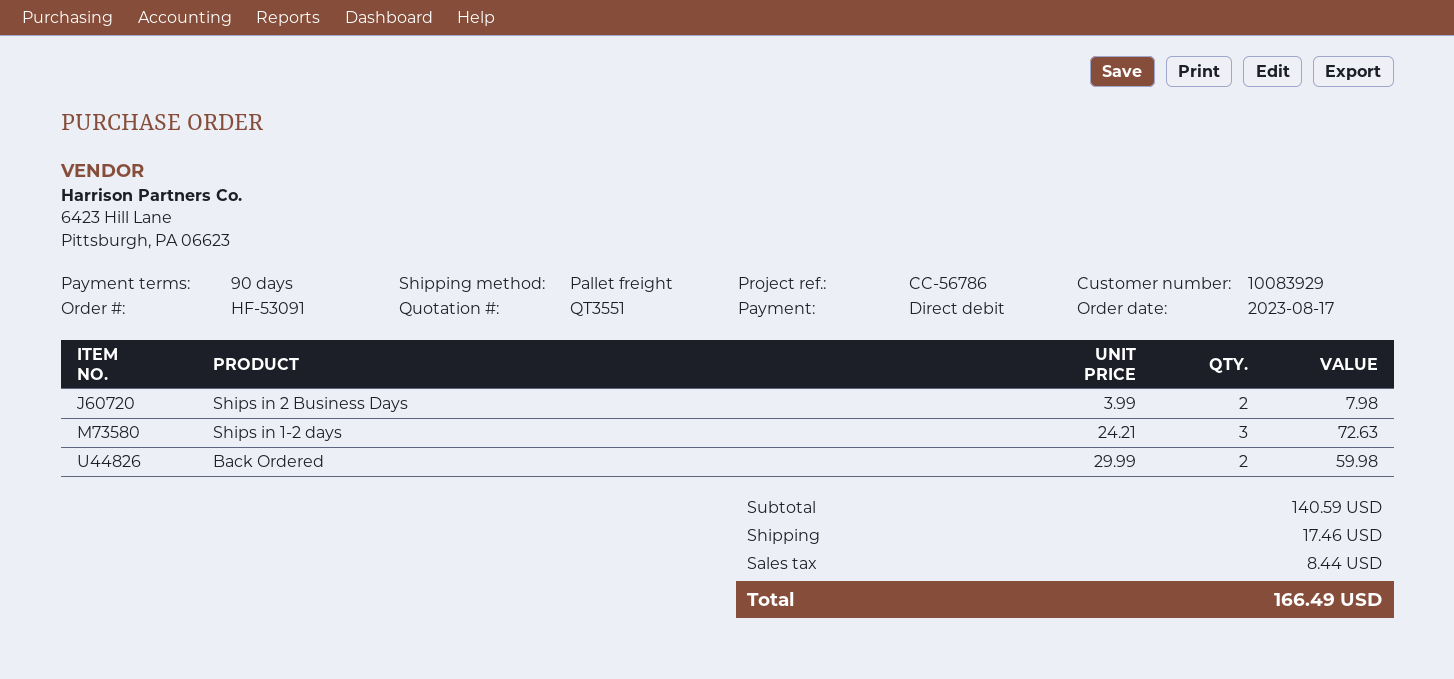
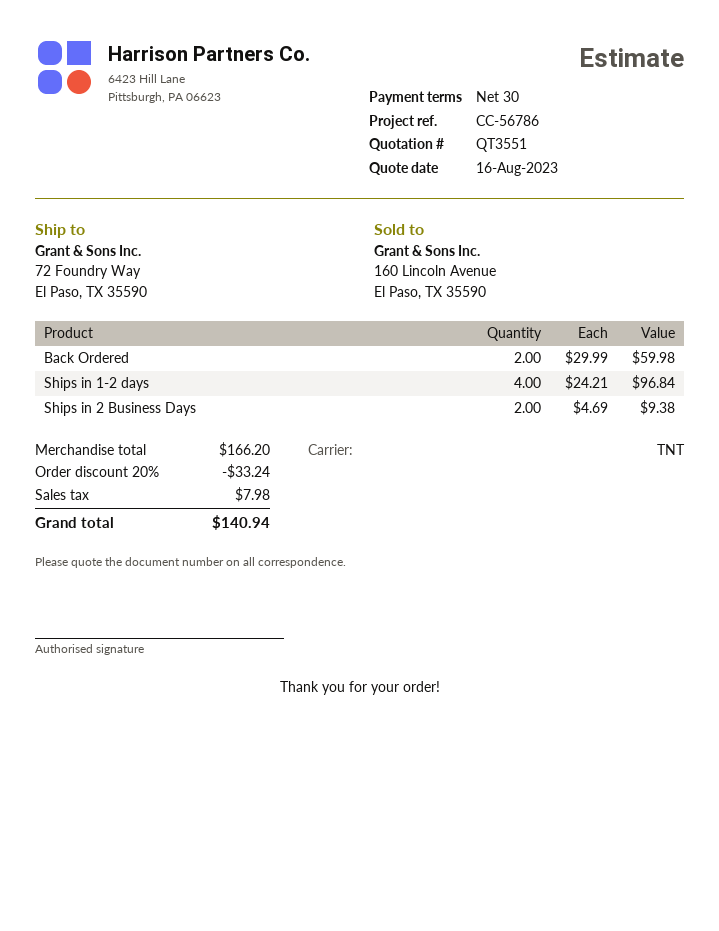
payment terms: 90 days -> 30 days
shipping method: pallet freight -> TNT
Ships in 2 Business Days: 2 x 3.99 = 7.98 -> 2 x 4.69 = 9.38
Ships in 1-2 days: 3 x 24.21 = 72.63 -> 4 x 24.21 = 96.84
subtotal: 140.59 -> 166.20
discount: none -> 20% = 33.24
shipping: 17.46 -> none
tax: 8.44 -> 7.98
total: 166.49 -> 140.94

